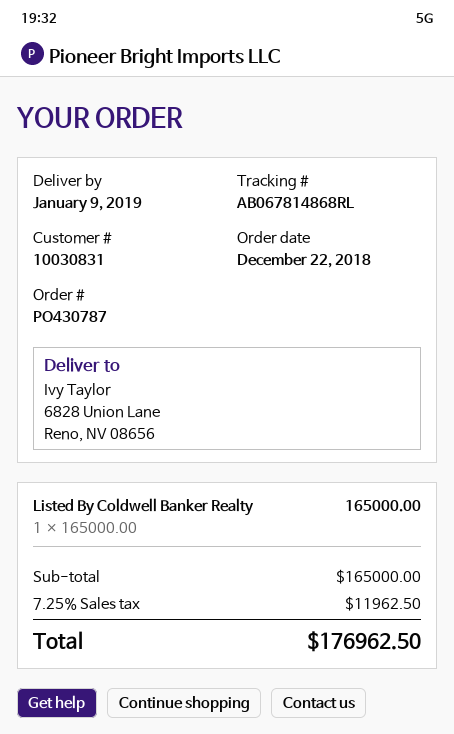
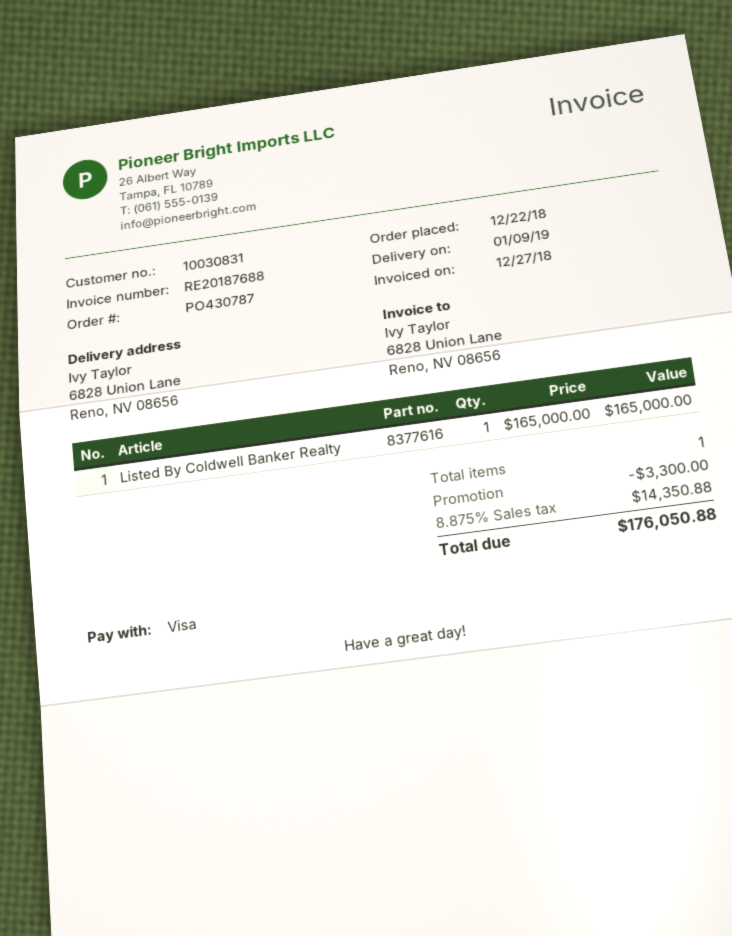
discount: none -> 3300.00
tax: 7.25% = 11962.50 -> 8.875% = 14350.88
total: 176962.50 -> 176050.88

